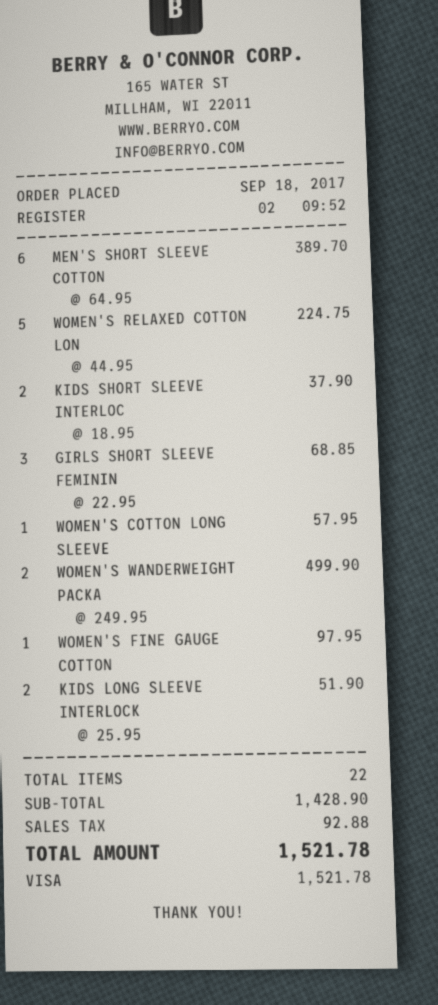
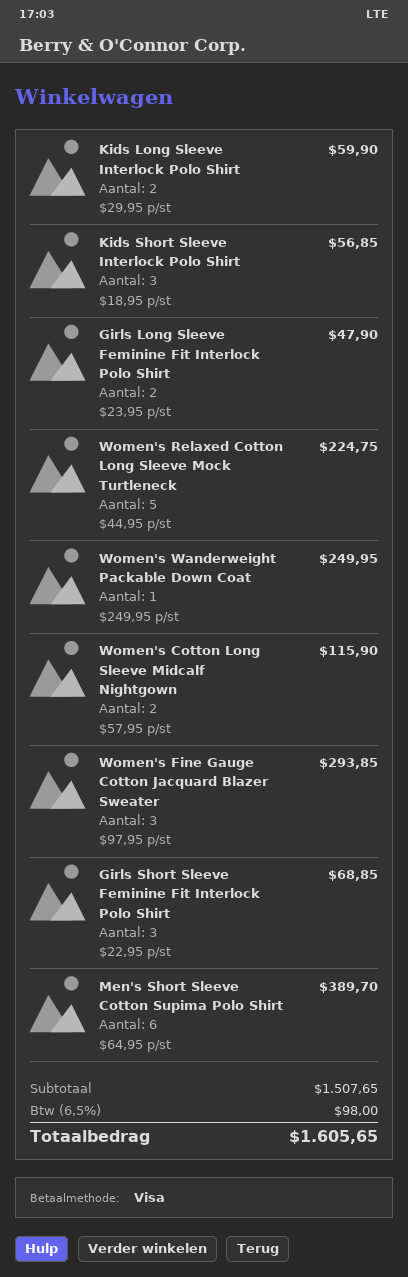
KIDS SHORT SLEEVE INTERLOC: 2 x 18.95 = 37.90 -> 3 x 18.95 = 56.85
WOMEN'S COTTON LONG SLEEVE: 1 x 57.95 = 57.95 -> 2 x 57.95 = 115.90
WOMEN'S WANDERWEIGHT PACKA: 2 x 249.95 = 499.90 -> 1 x 249.95 = 249.95
WOMEN'S FINE GAUGE COTTON: 1 x 97.95 = 97.95 -> 3 x 97.95 = 293.85
KIDS LONG SLEEVE INTERLOCK: 2 x 25.95 = 51.90 -> 2 x 29.95 = 59.90
Girls Long Sleeve Feminine Fit Interlock Polo Shirt: none -> 2 x 23.95 = 47.90
subtotal: 1428.90 -> 1507.65
tax: 92.88 -> 98.00
total: 1521.78 -> 1605.65

